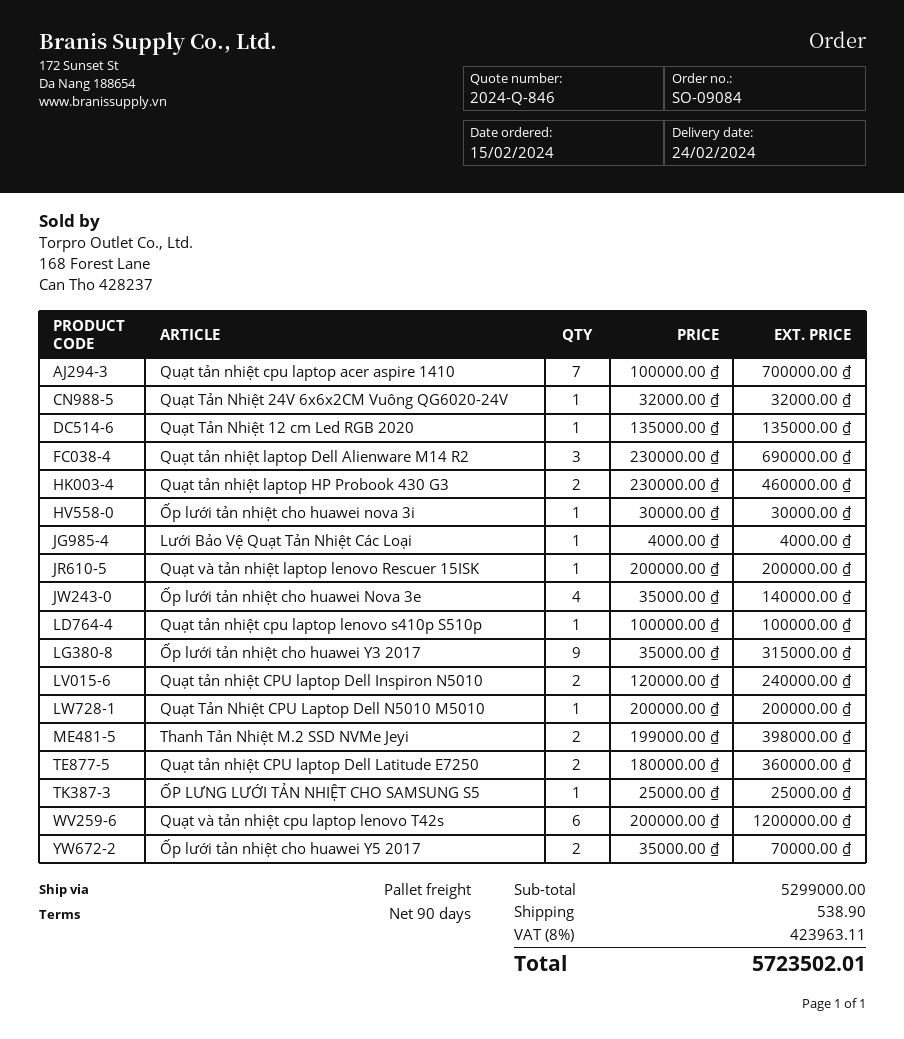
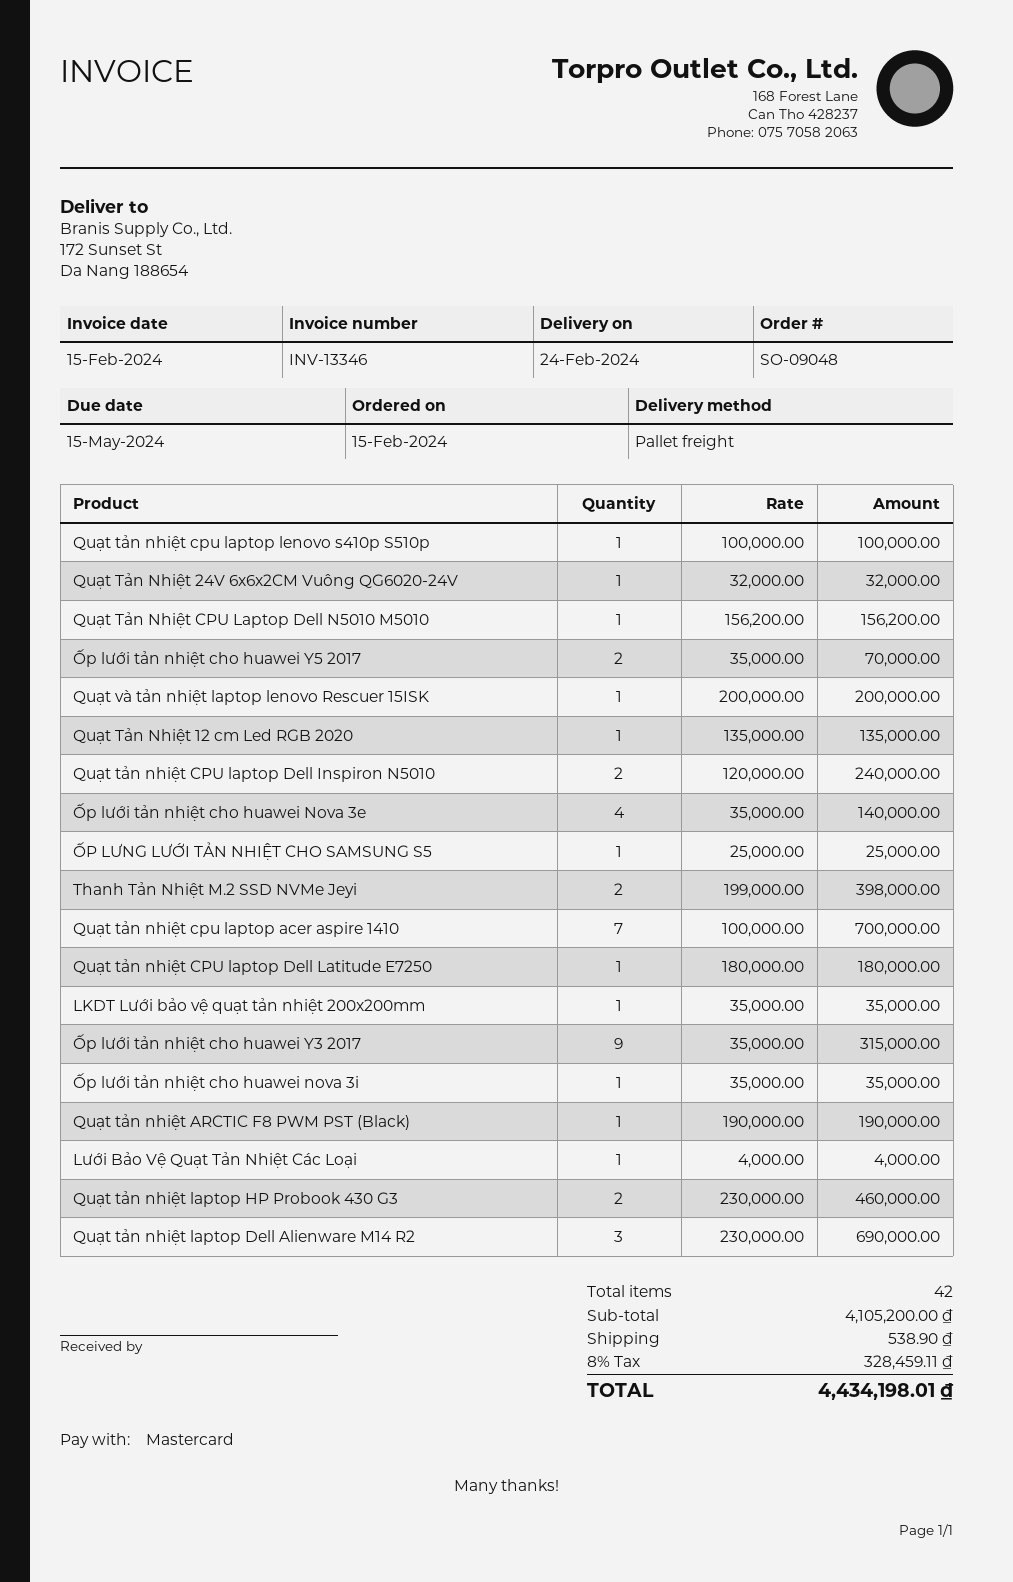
order number: SO-09084 -> SO-09048
Ốp lưới tản nhiệt cho huawei nova 3i: 1 x 30000.00 = 30000.00 -> 1 x 35000.00 = 35000.00
Quạt Tản Nhiệt CPU Laptop Dell N5010 M5010: 1 x 200000.00 = 200000.00 -> 1 x 156200.00 = 156200.00
Quạt tản nhiệt CPU laptop Dell Latitude E7250: 2 x 180000.00 = 360000.00 -> 1 x 180000.00 = 180000.00
Quạt và tản nhiệt cpu laptop lenovo T42s: 6 x 200000.00 = 1200000.00 -> none
LKDT Lưới bảo vệ quạt tản nhiệt 200x200mm: none -> 1 x 35000.00 = 35000.00
Quạt tản nhiệt ARCTIC F8 PWM PST (Black): none -> 1 x 190000.00 = 190000.00
subtotal: 5299000.00 -> 4105200.00
tax: 8% = 423963.11 -> 8% = 328459.11
total: 5723502.01 -> 4434198.01

